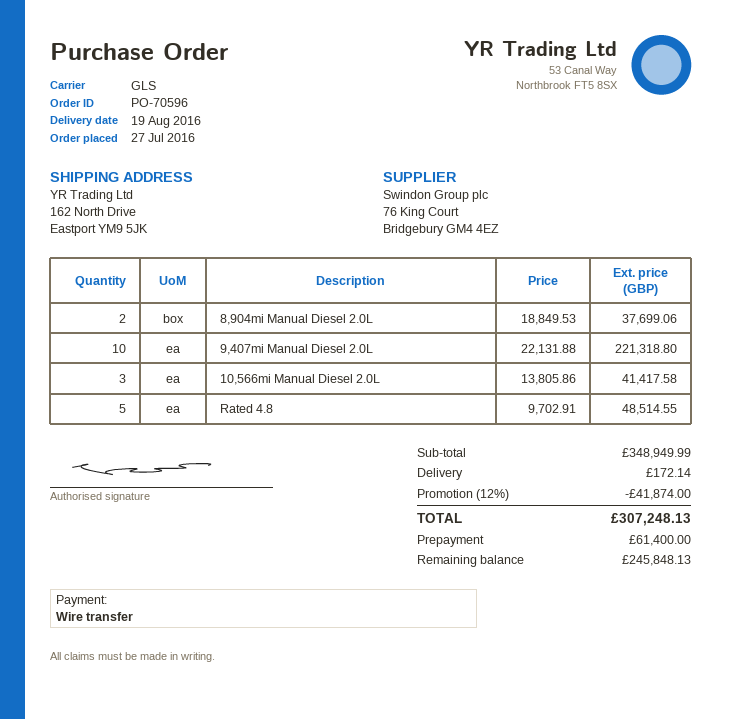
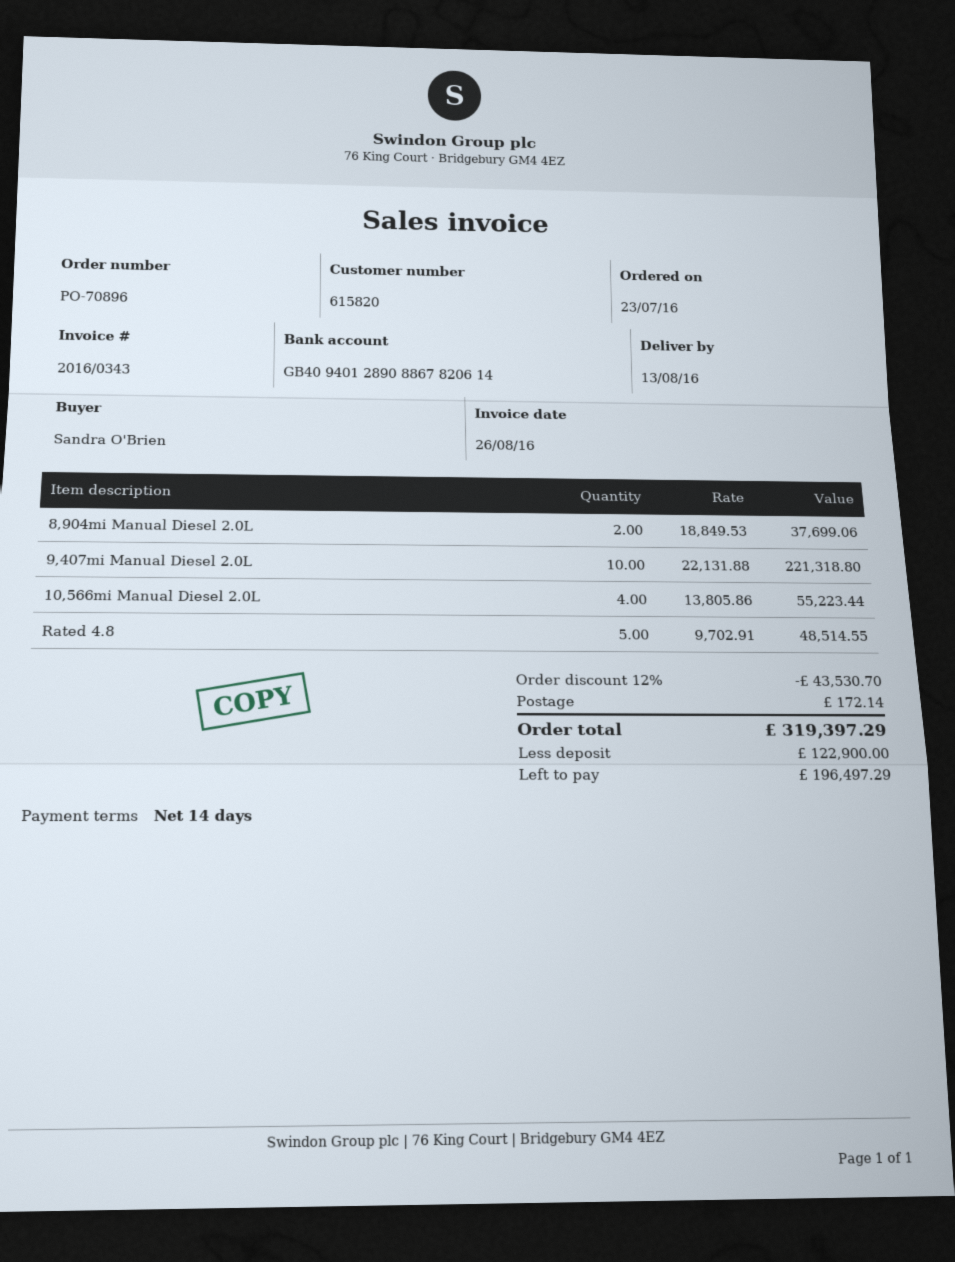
order number: PO-70596 -> PO-70896
order date: 2016-07-27 -> 2016-07-23
delivery date: 2016-08-19 -> 2016-08-13
10,566mi Manual Diesel 2.0L: 3 x 13805.86 = 41417.58 -> 4 x 13805.86 = 55223.44
discount: 12% = 41874.00 -> 12% = 43530.70
total: 307248.13 -> 319397.29
deposit: 61400.00 -> 122900.00
balance: 245848.13 -> 196497.29

